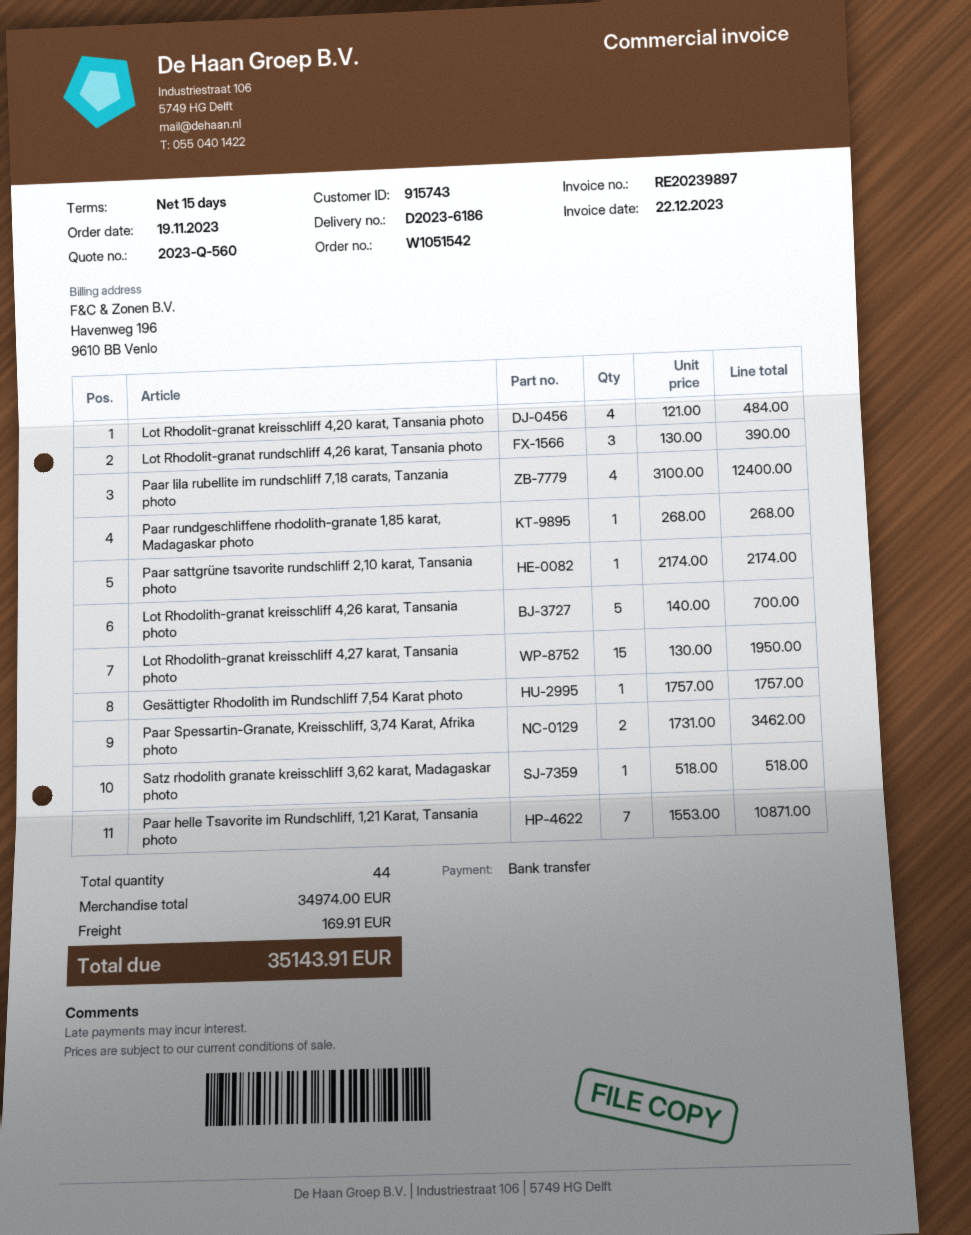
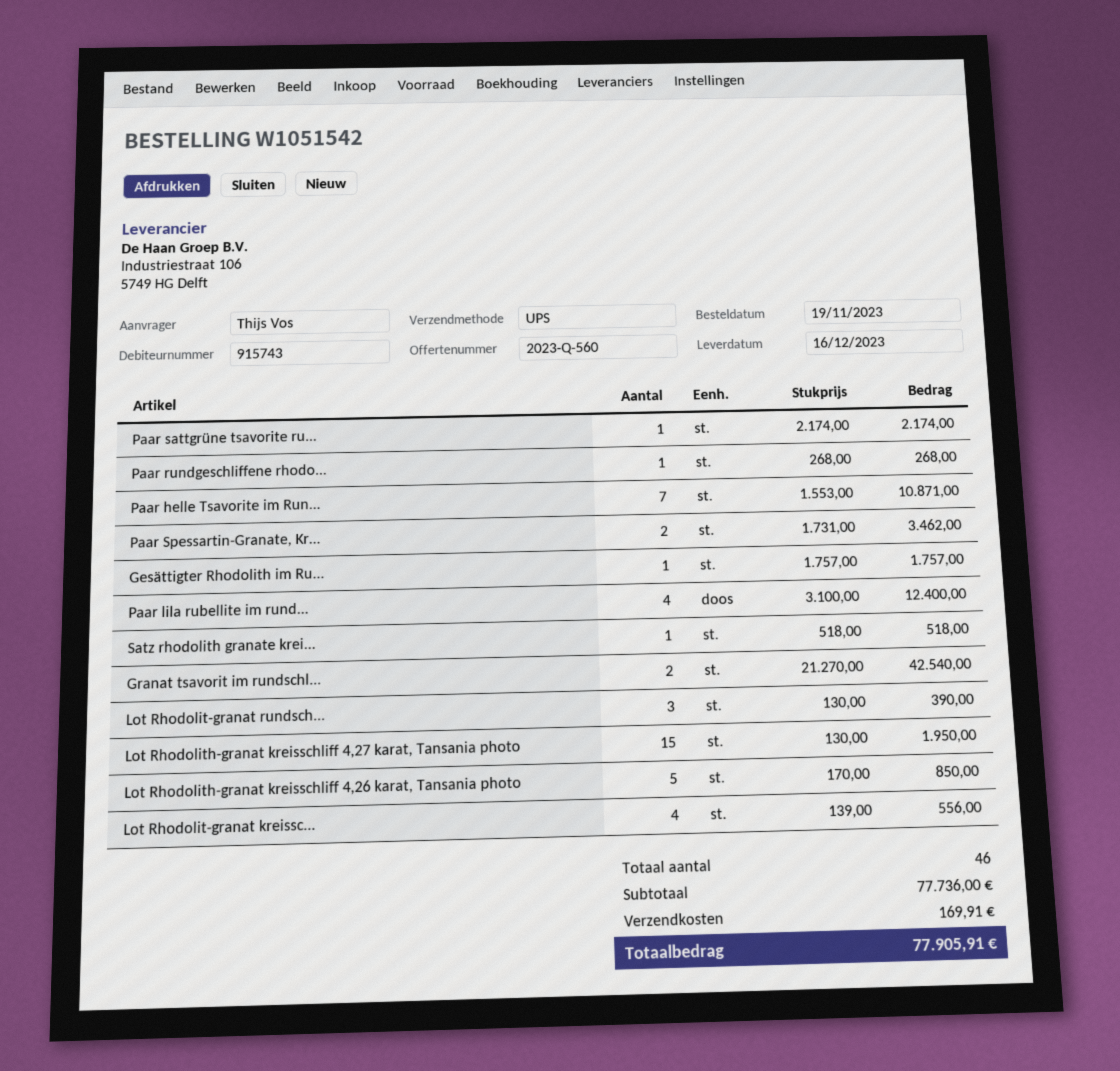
Lot Rhodolit-granat kreisschliff 4,20 karat, Tansania photo: 4 x 121.00 = 484.00 -> 4 x 139.00 = 556.00
Lot Rhodolith-granat kreisschliff 4,26 karat, Tansania photo: 5 x 140.00 = 700.00 -> 5 x 170.00 = 850.00
Granat tsavorit im rundschl...: none -> 2 x 21270.00 = 42540.00
total quantity: 44 -> 46
subtotal: 34974.00 -> 77736.00
total: 35143.91 -> 77905.91

